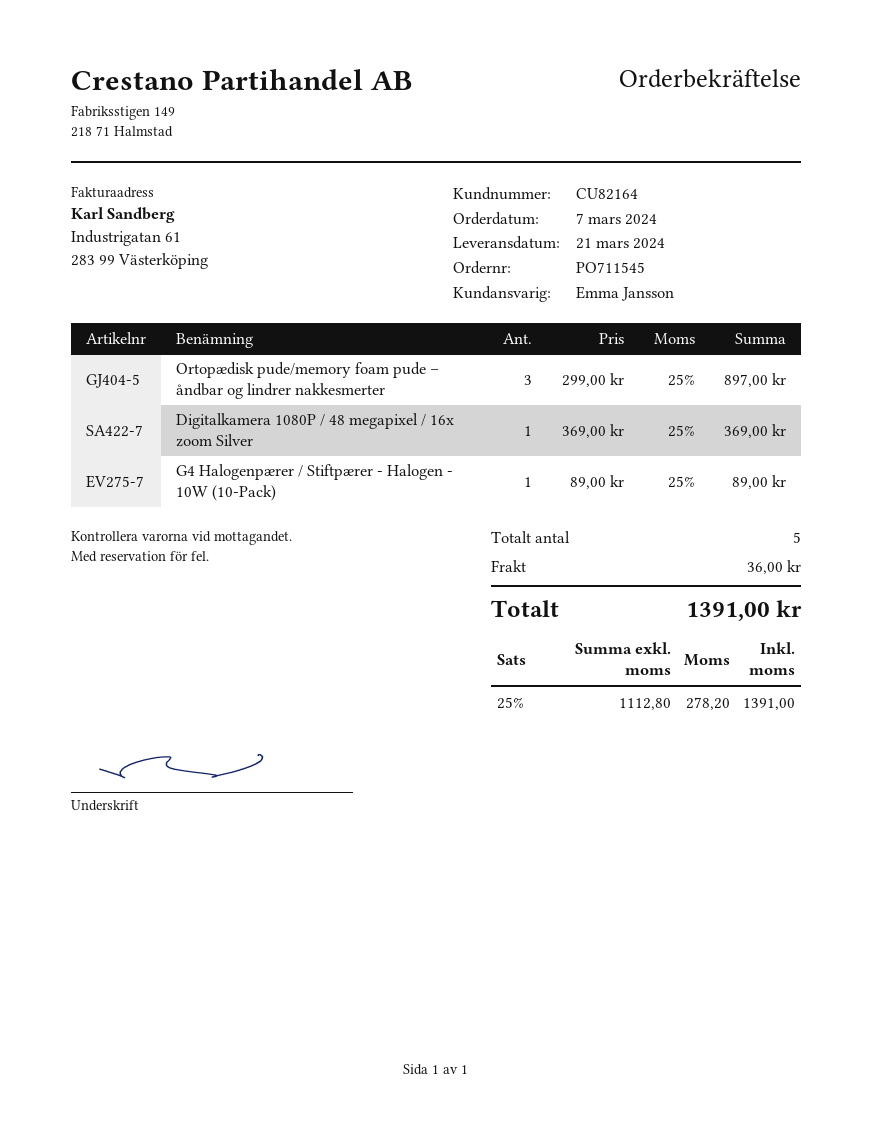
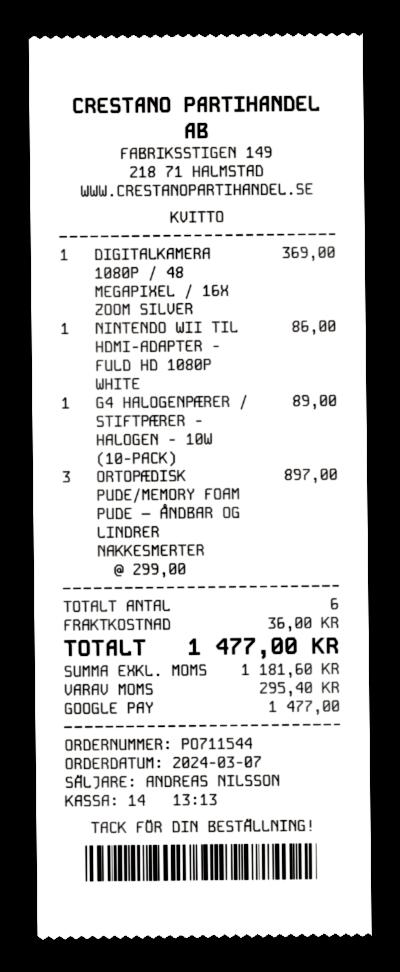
order number: PO711545 -> PO711544
sales rep: Emma Jansson -> ANDREAS NILSSON
NINTENDO WII TIL HDMI-ADAPTER - FULD HD 1080P WHITE: none -> 1 x 86.00 = 86.00
total quantity: 5 -> 6
net: 1112.80 -> 1181.60
tax: 278.20 -> 295.40
total: 1391.00 -> 1477.00

